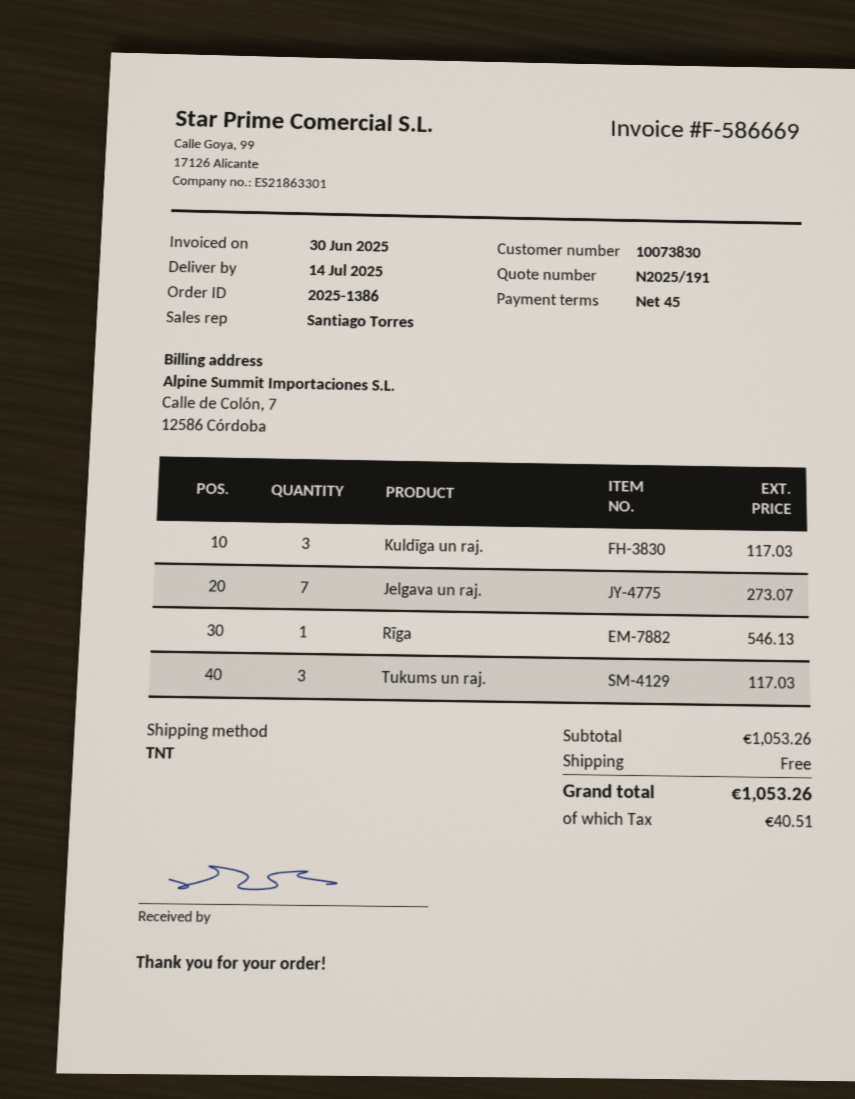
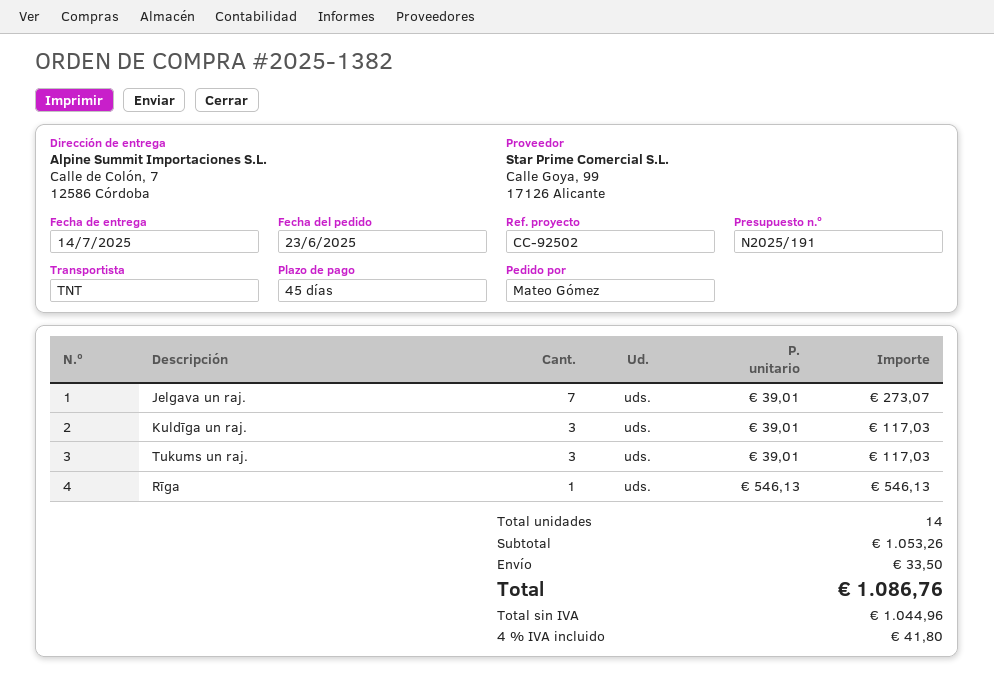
order number: 2025-1386 -> 2025-1382
shipping: 0.00 -> 33.50
tax: 40.51 -> 41.80
total: 1053.26 -> 1086.76

